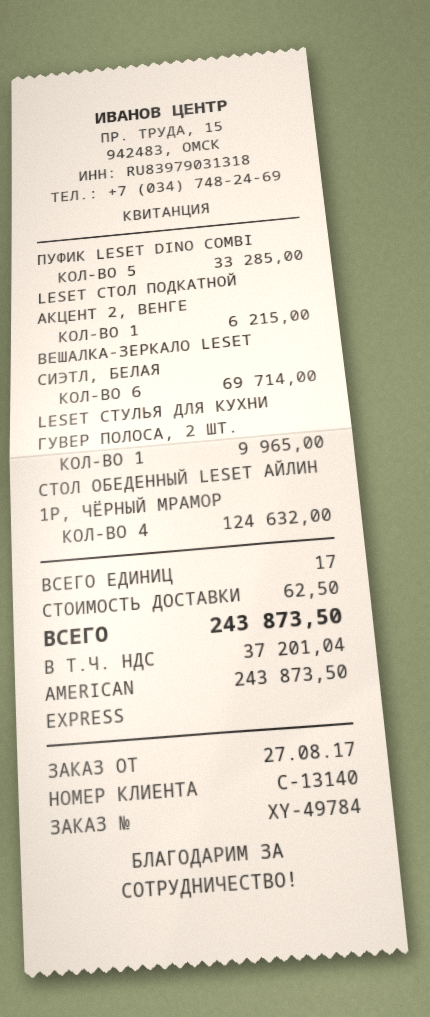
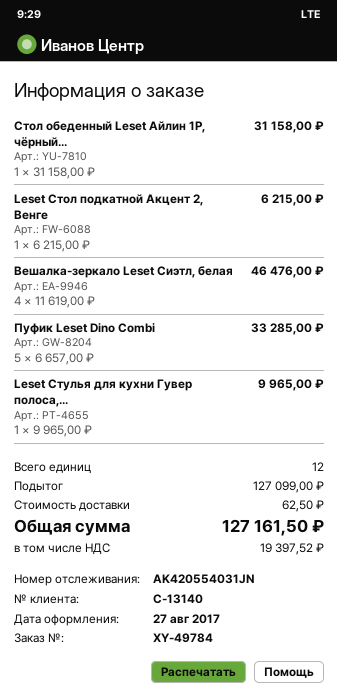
ВЕШАЛКА-ЗЕРКАЛО LESET СИЭТЛ, БЕЛАЯ: 6 for 69714.00 -> 4 for 46476.00
СТОЛ ОБЕДЕННЫЙ LESET АЙЛИН 1Р, ЧЁРНЫЙ МРАМОР: 4 for 124632.00 -> 1 for 31158.00
total quantity: 17 -> 12
tax: 37201.04 -> 19397.52
total: 243873.50 -> 127161.50

